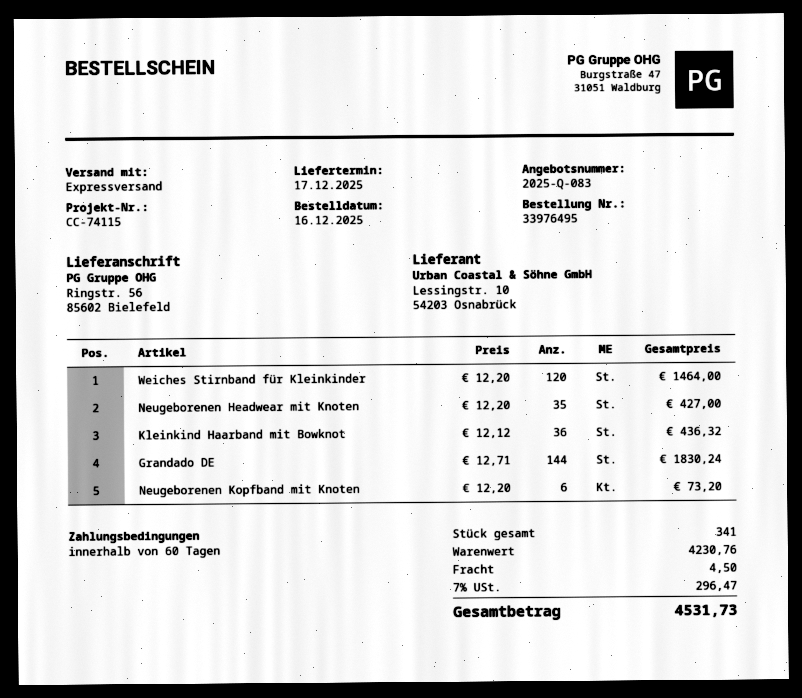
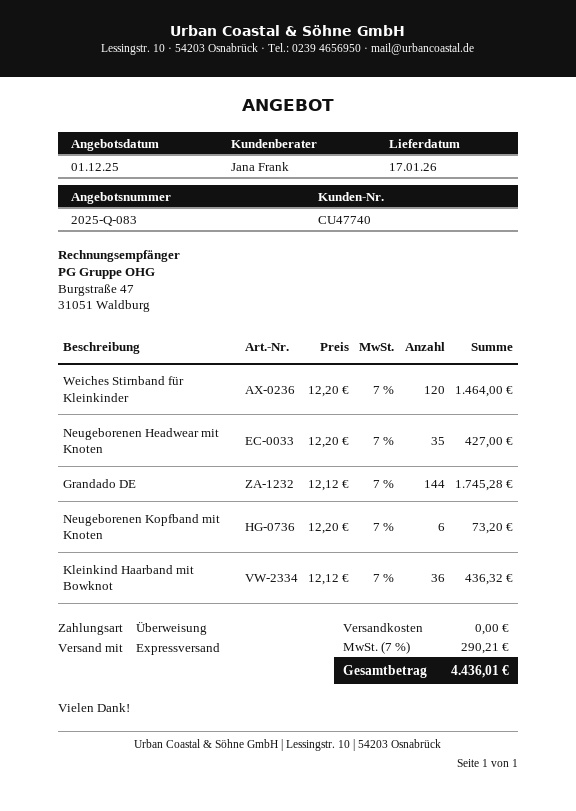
delivery date: 2025-12-17 -> 2026-01-17
Grandado DE: 144 x 12.71 = 1830.24 -> 144 x 12.12 = 1745.28
shipping: 4.50 -> 0.00
tax: 7% = 296.47 -> 7% = 290.21
total: 4531.73 -> 4436.01

